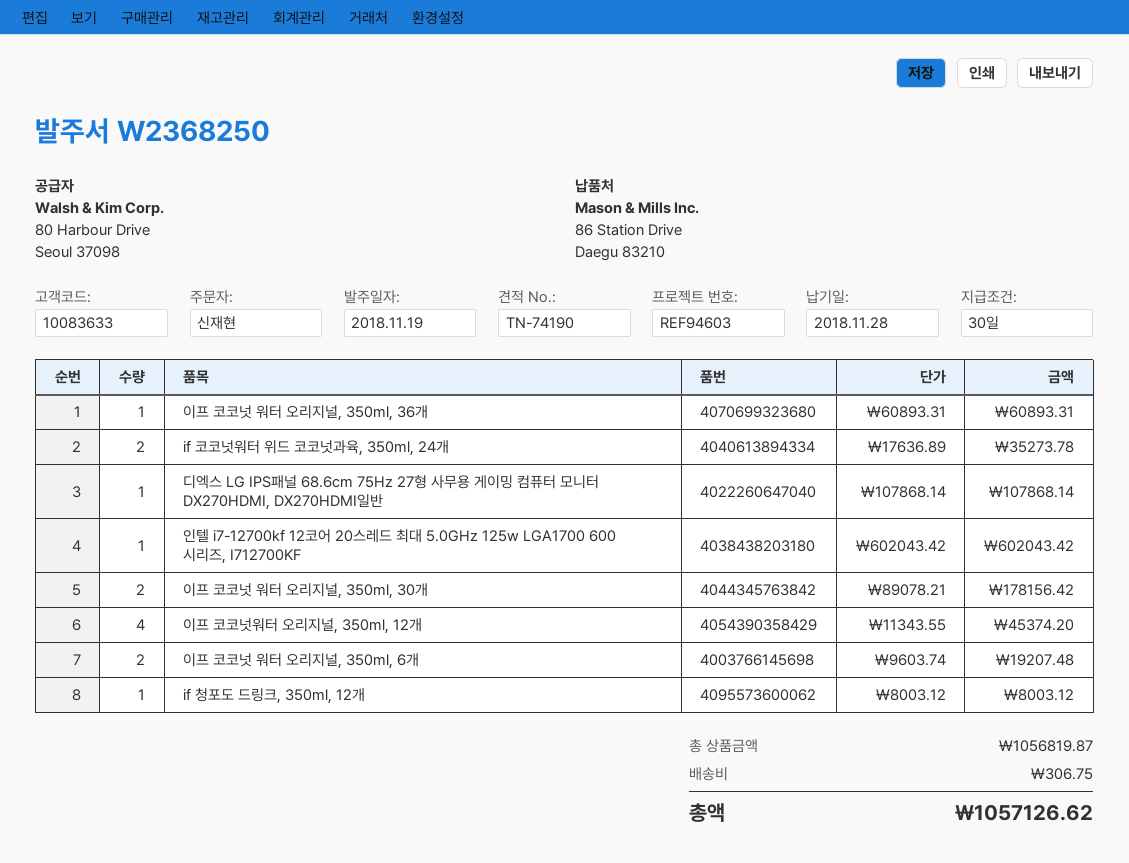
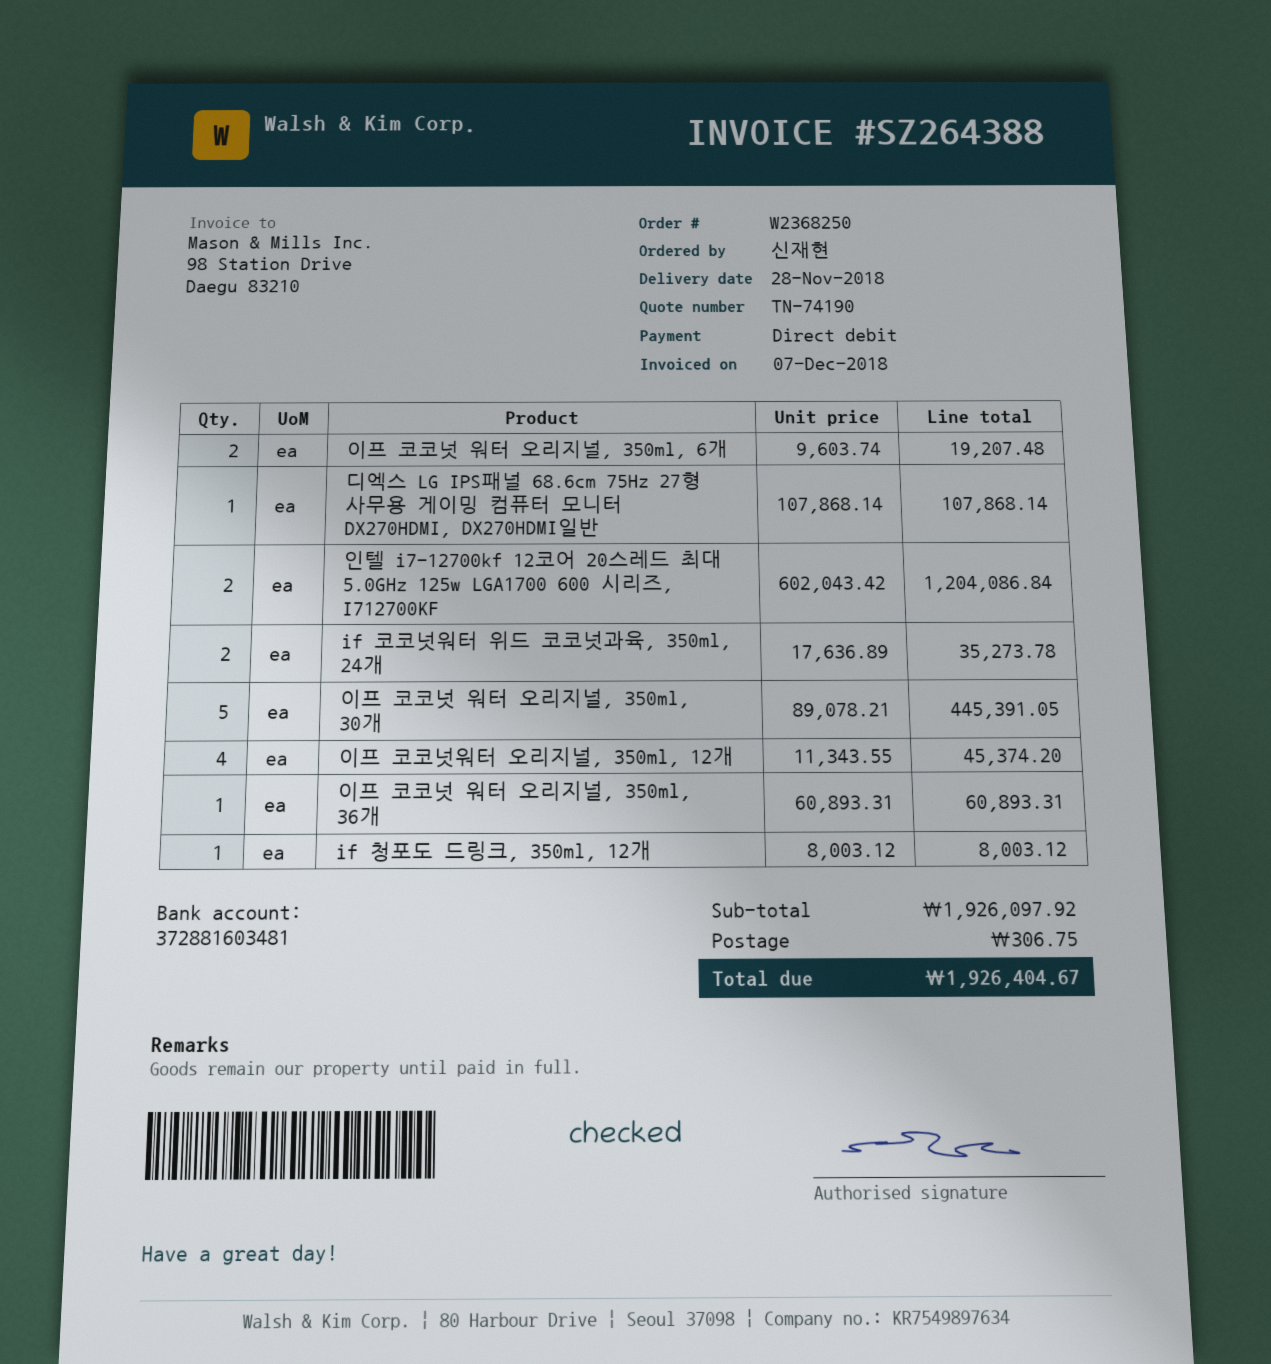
인텔 i7-12700kf 12코어 20스레드 최대 5.0GHz 125w LGA1700 600 시리즈, I712700KF: 1 x 602043.42 = 602043.42 -> 2 x 602043.42 = 1204086.84
이프 코코넛 워터 오리지널, 350ml, 30개: 2 x 89078.21 = 178156.42 -> 5 x 89078.21 = 445391.05
subtotal: 1056819.87 -> 1926097.92
total: 1057126.62 -> 1926404.67

